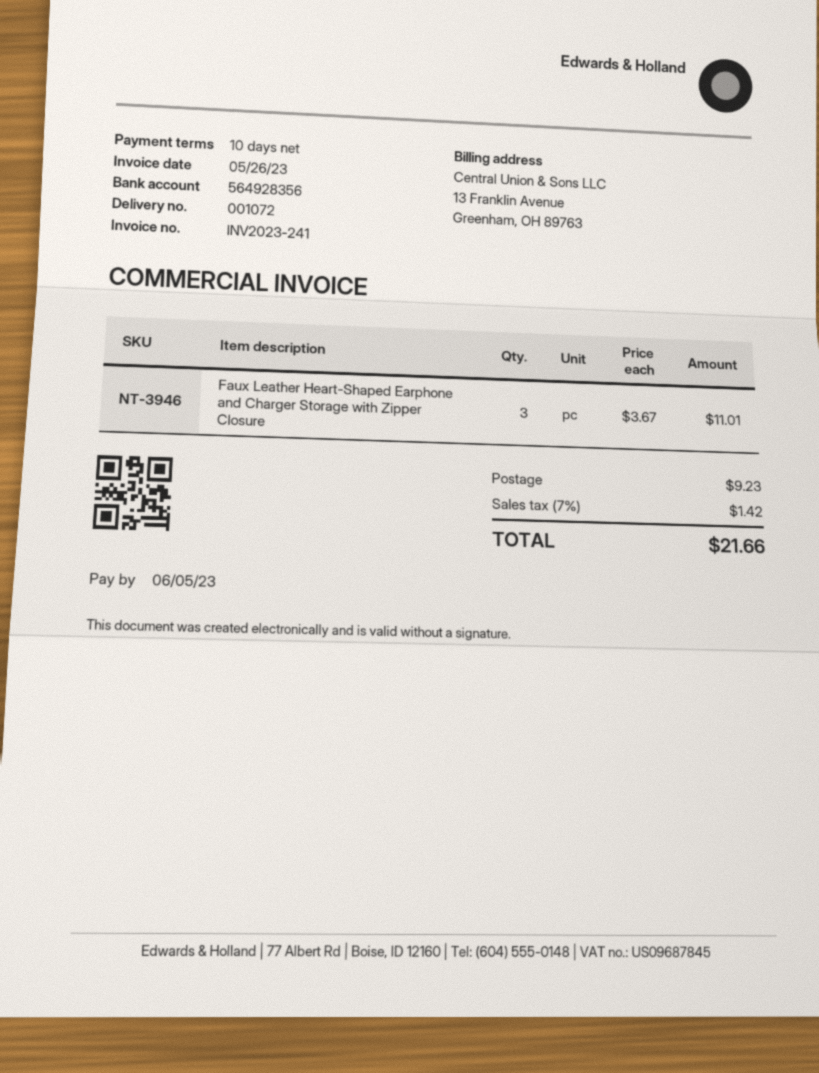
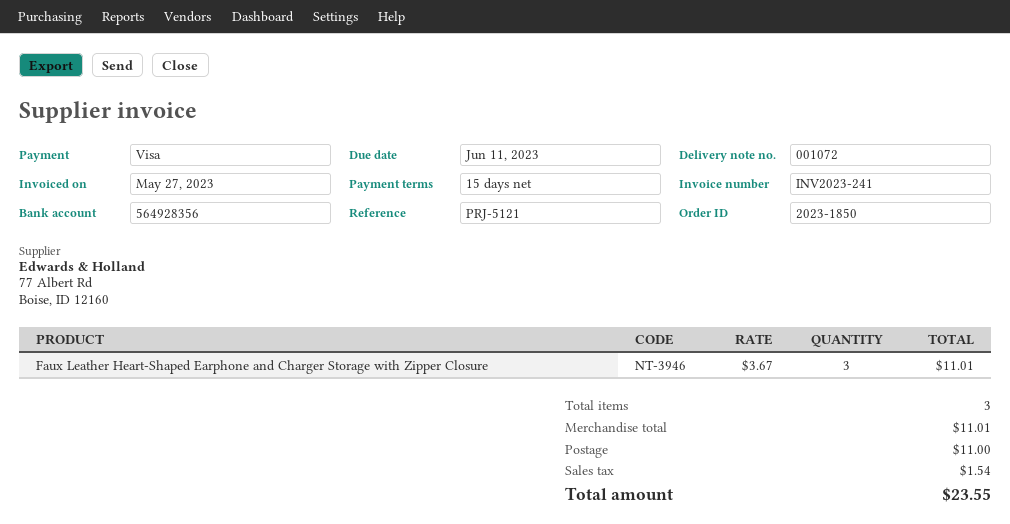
invoice date: 2023-05-26 -> 2023-05-27
payment terms: 10 days -> 15 days
due date: 2023-06-05 -> 2023-06-11
shipping: 9.23 -> 11.00
tax: 1.42 -> 1.54
total: 21.66 -> 23.55

